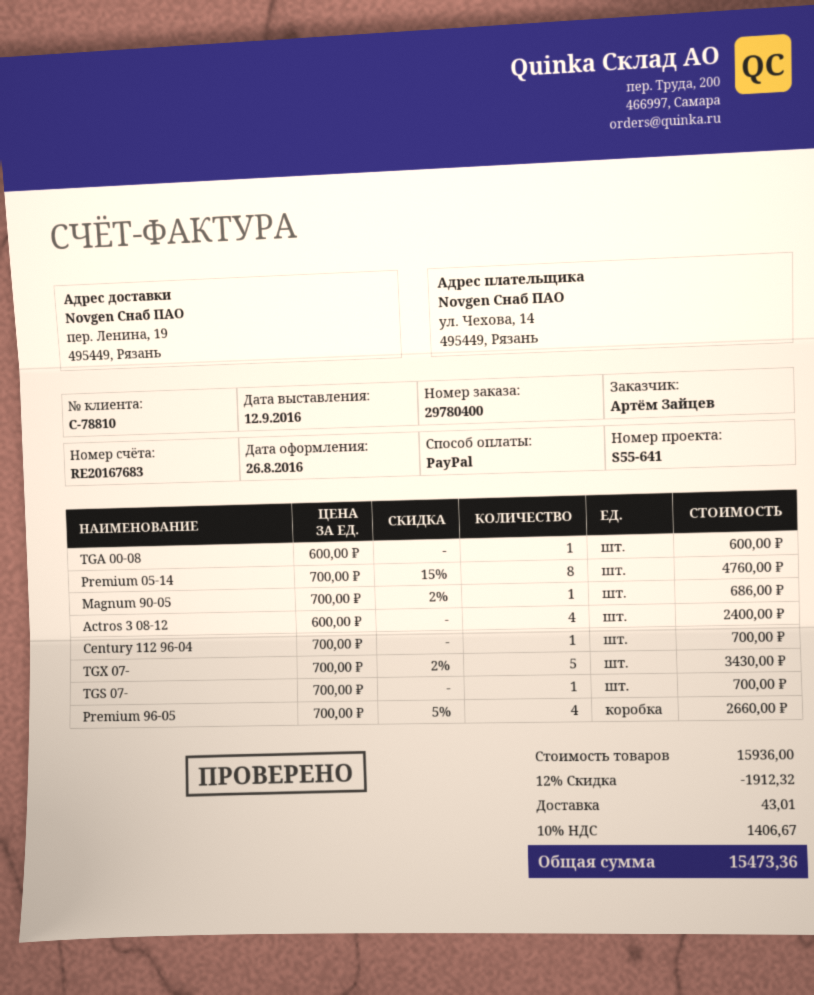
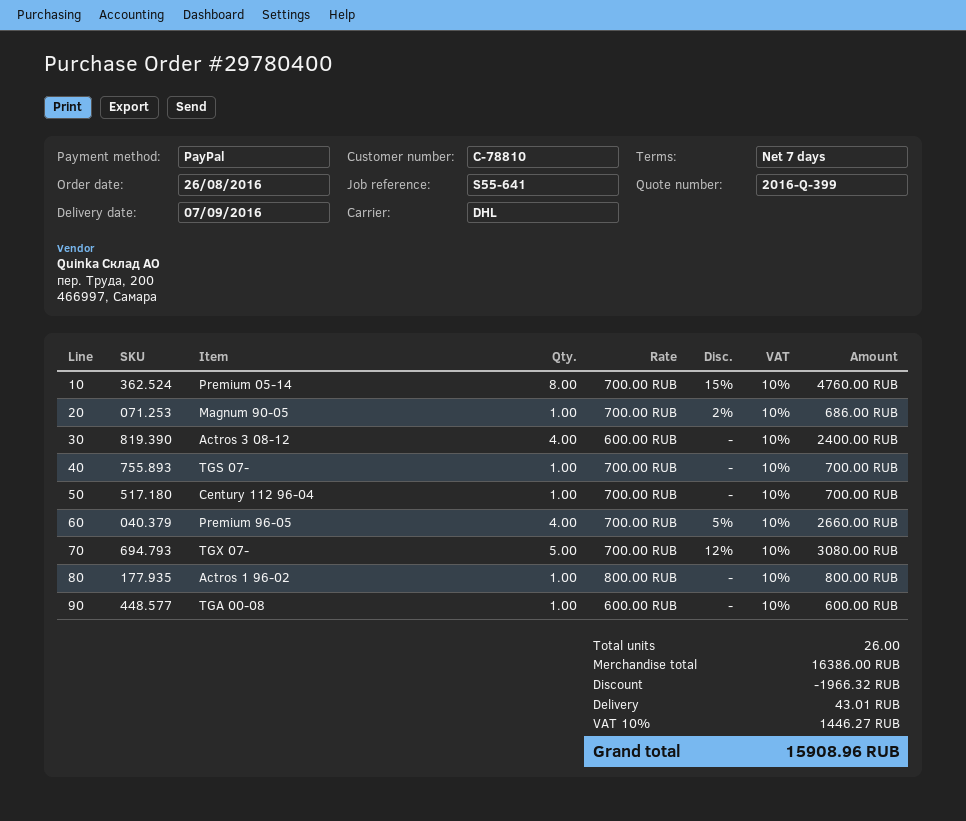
TGX 07-: 5 x 700.00 - 2% = 3430.00 -> 5 x 700.00 - 12% = 3080.00
Actros 1 96-02: none -> 1 x 800.00 = 800.00
subtotal: 15936.00 -> 16386.00
discount: 1912.32 -> 1966.32
tax: 10% = 1406.67 -> 10% = 1446.27
total: 15473.36 -> 15908.96

